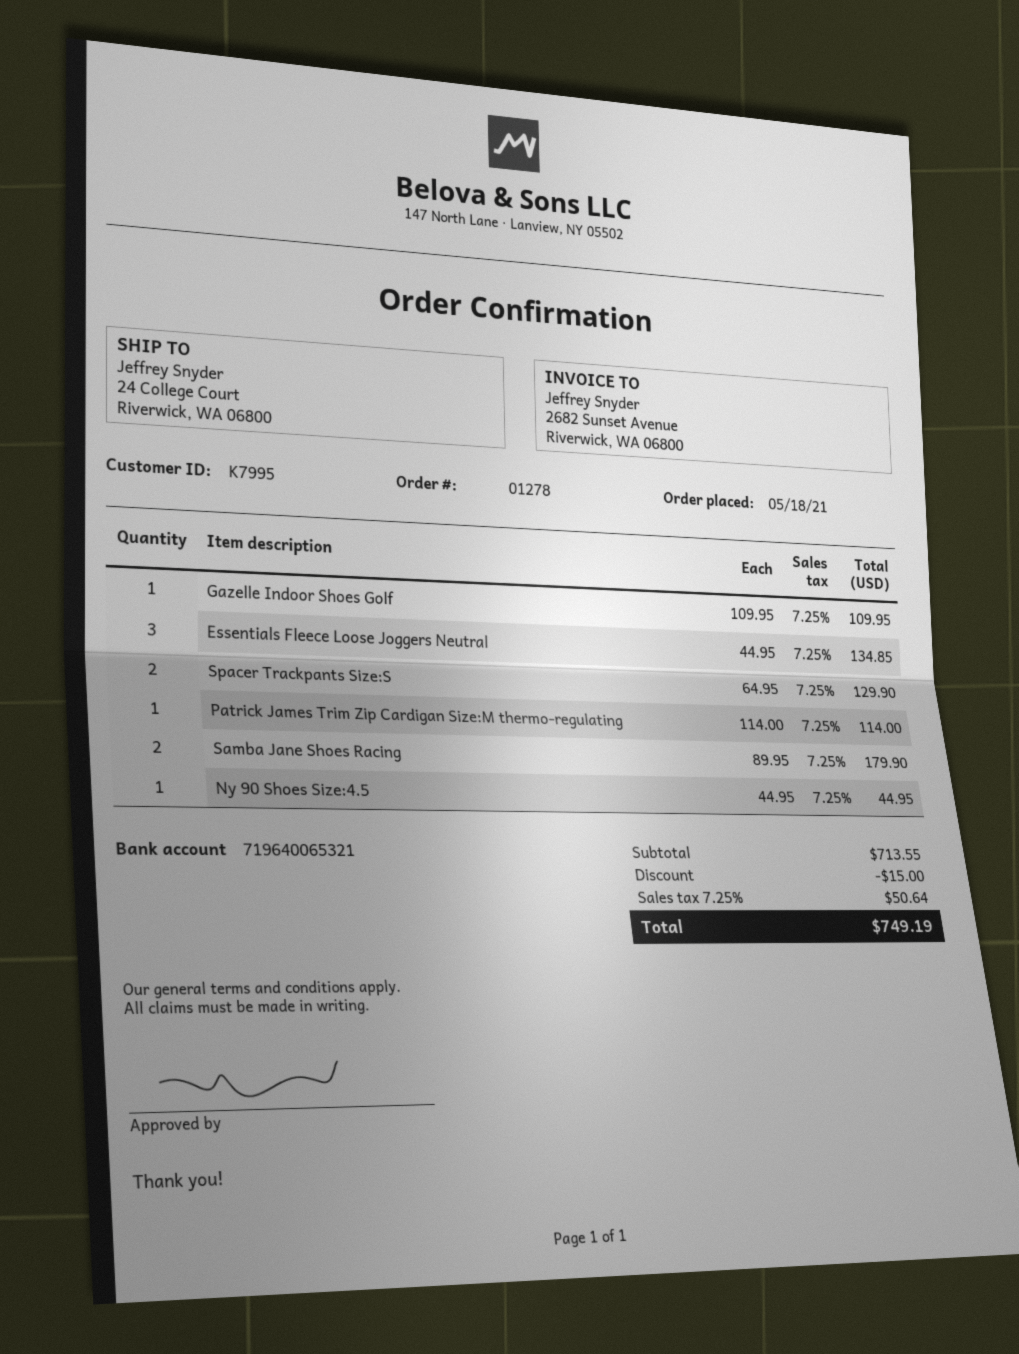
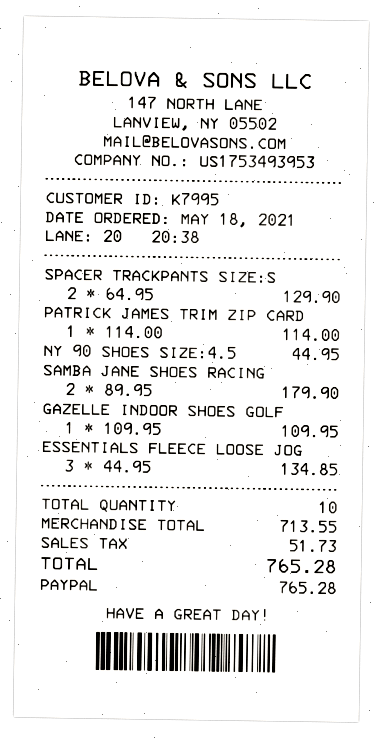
discount: 15.00 -> none
tax: 50.64 -> 51.73
total: 749.19 -> 765.28

